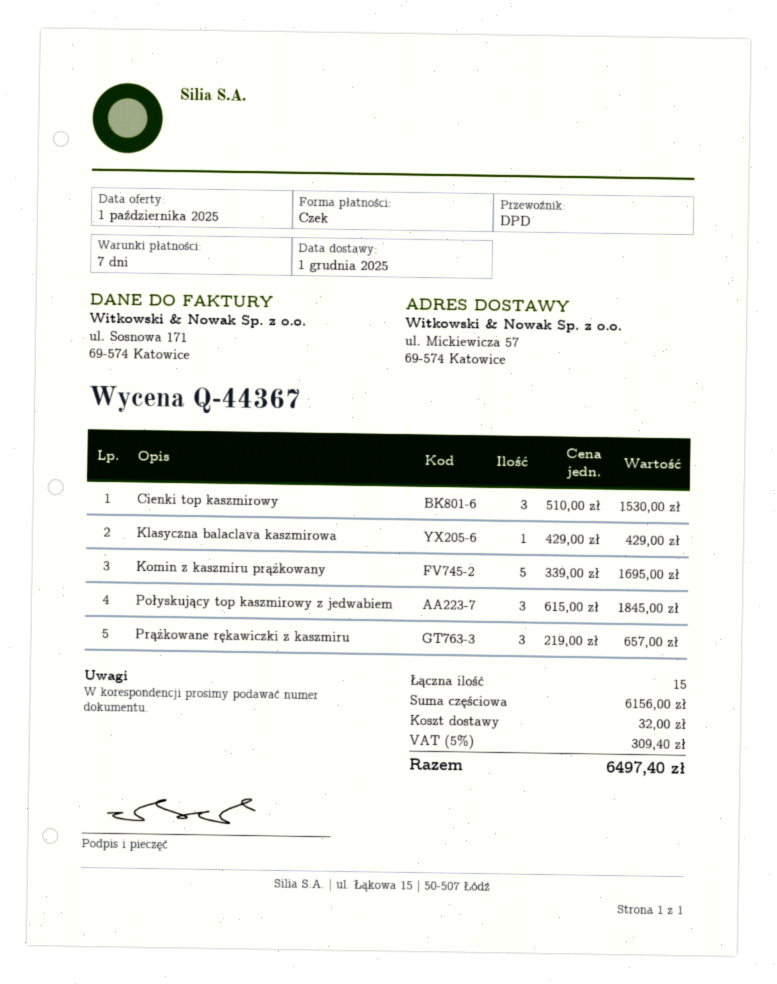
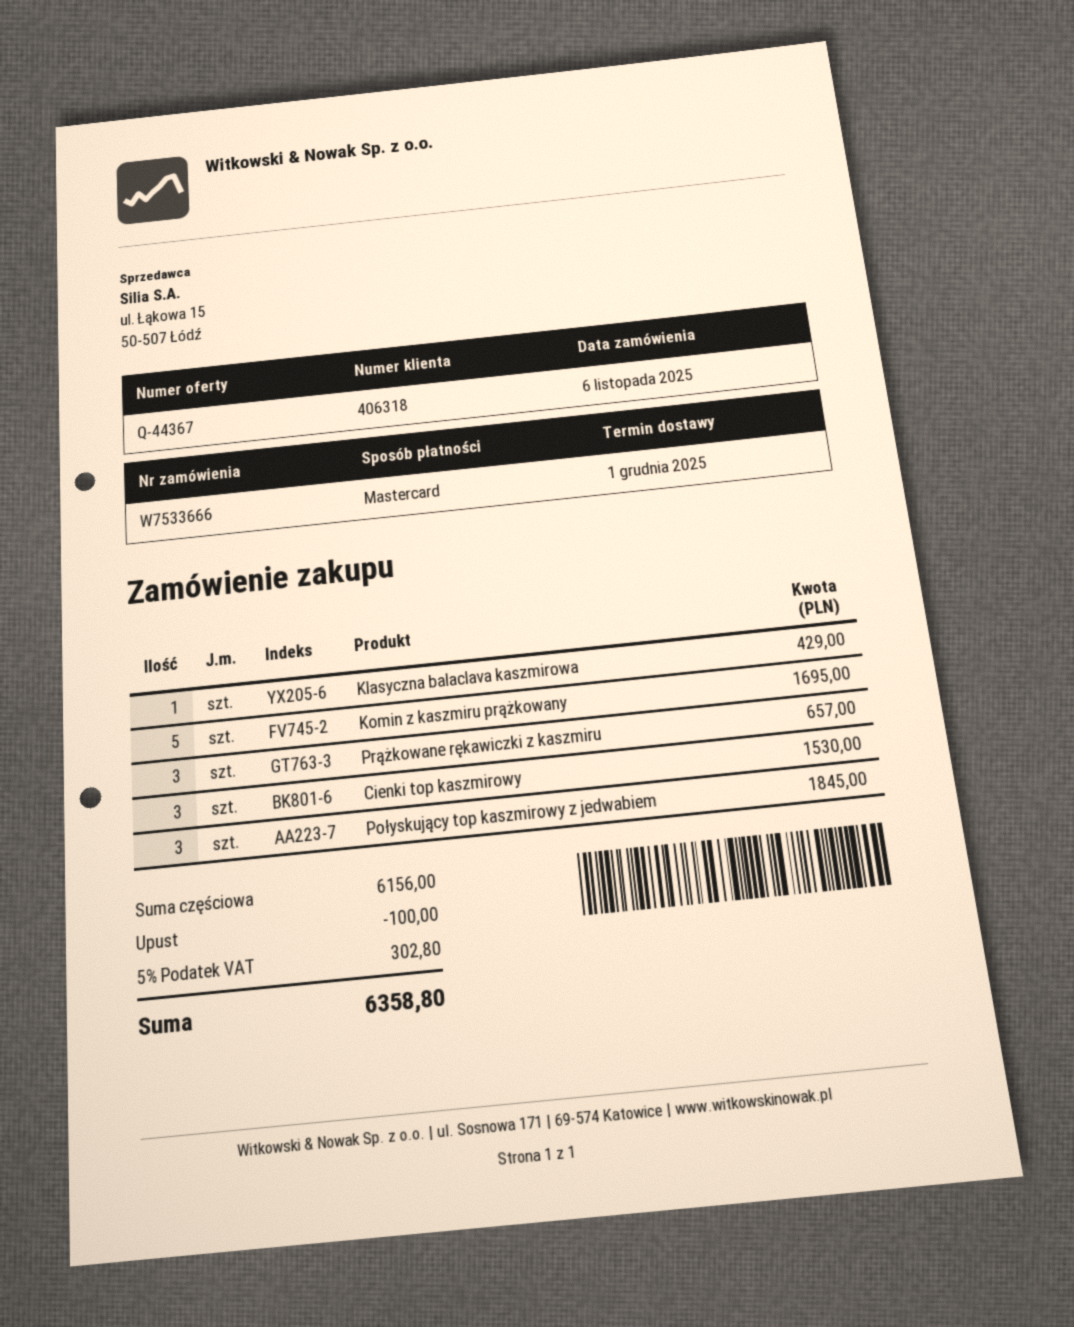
payment method: cheque -> Mastercard
discount: none -> 100.00
shipping: 32.00 -> none
tax: 5% = 309.40 -> 5% = 302.80
total: 6497.40 -> 6358.80

